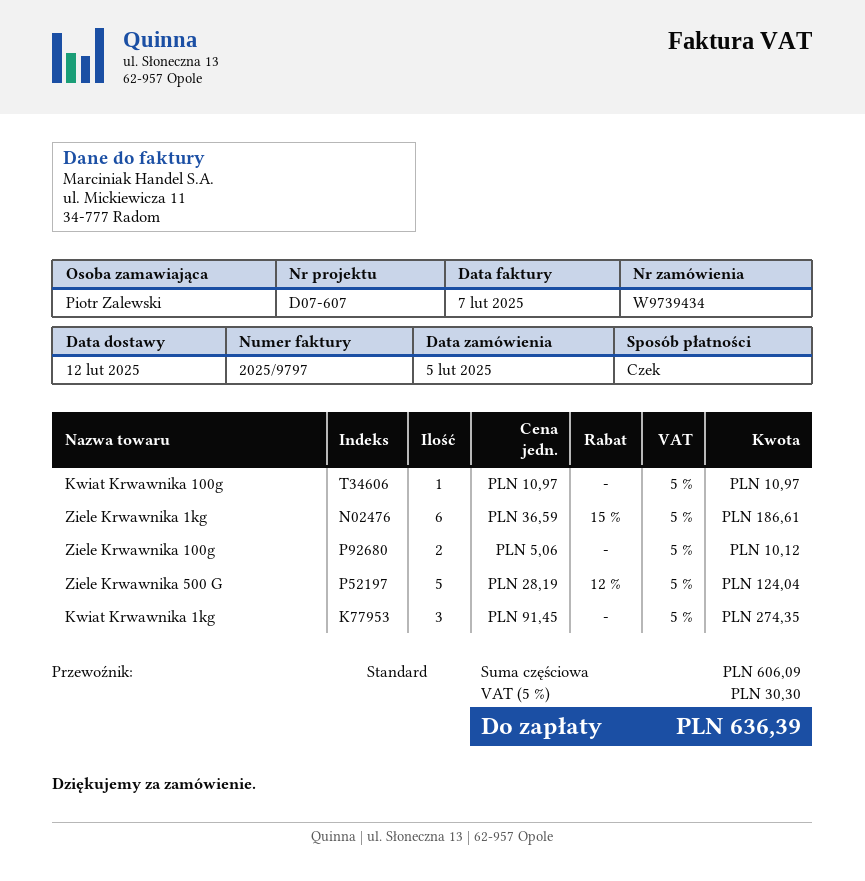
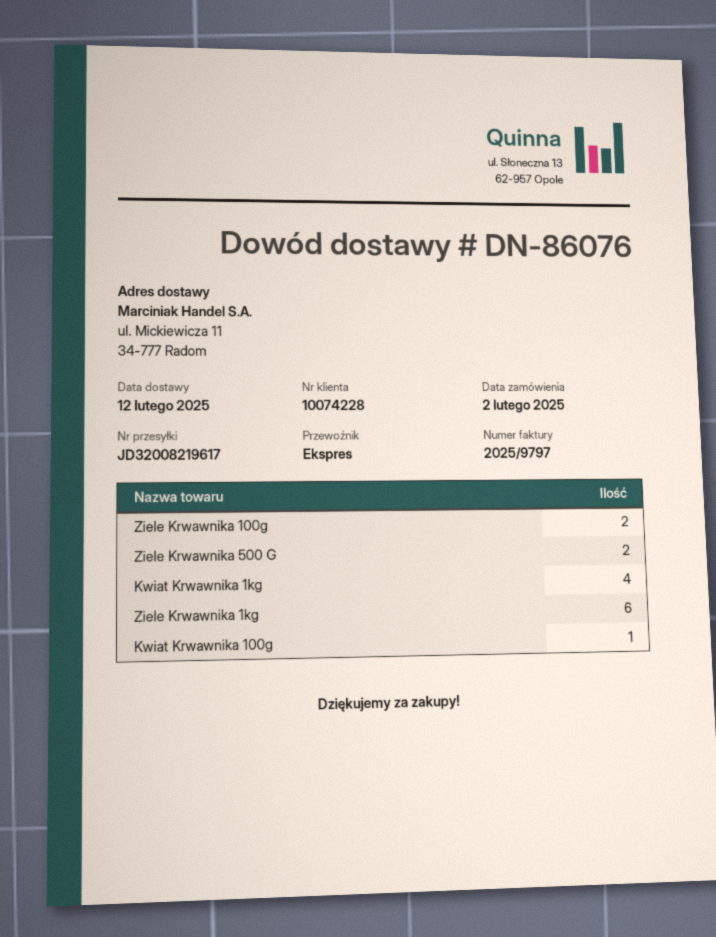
order date: 2025-02-05 -> 2025-02-02
shipping method: standard -> express
Ziele Krwawnika 500 G: 5 -> 2
Kwiat Krwawnika 1kg: 3 -> 4

